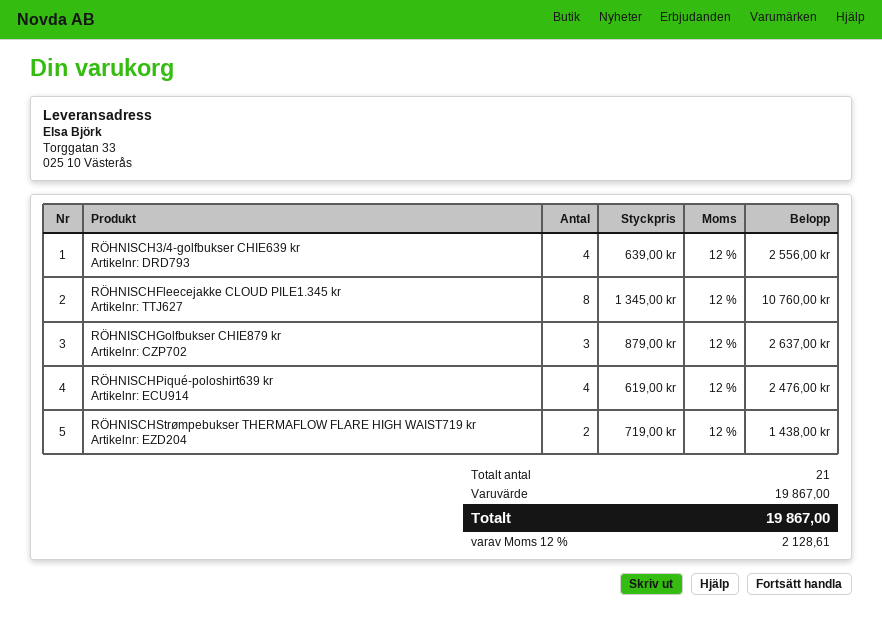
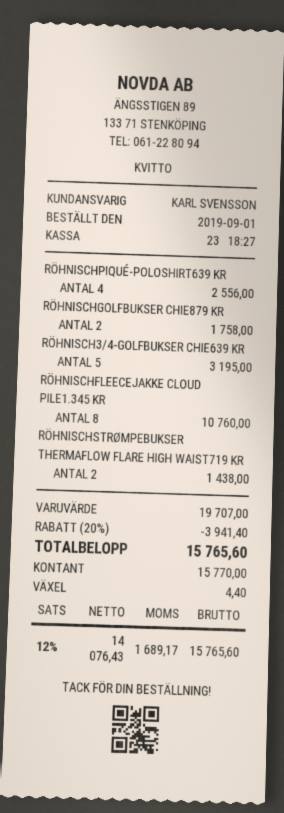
RÖHNISCH3/4-golfbukser CHIE639 kr: 4 for 2556.00 -> 5 for 3195.00
RÖHNISCHGolfbukser CHIE879 kr: 3 for 2637.00 -> 2 for 1758.00
RÖHNISCHPiqué-poloshirt639 kr: 4 for 2476.00 -> 4 for 2556.00
subtotal: 19867.00 -> 19707.00
discount: none -> 20% = 3941.40
tax: 12% = 2128.61 -> 12% = 1689.17
total: 19867.00 -> 15765.60

